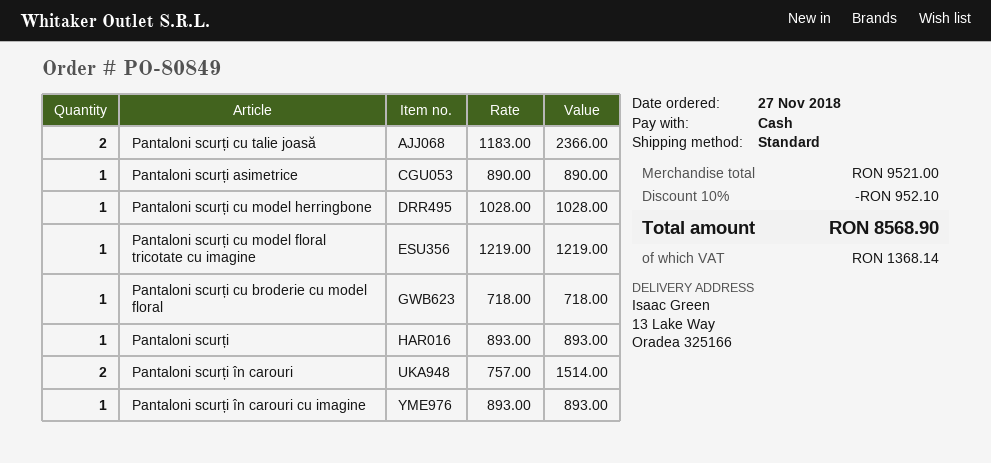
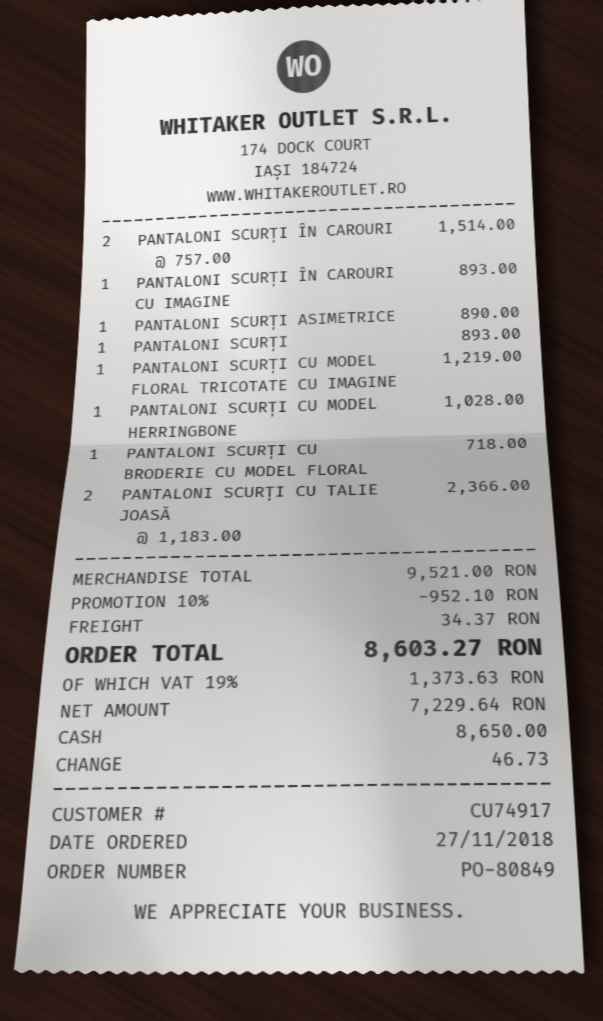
shipping: none -> 34.37
tax: 1368.14 -> 1373.63
total: 8568.90 -> 8603.27

